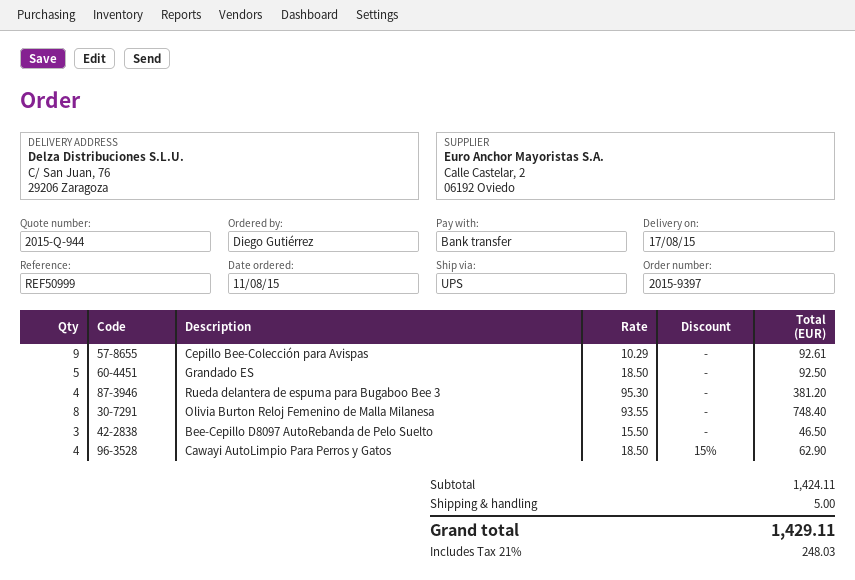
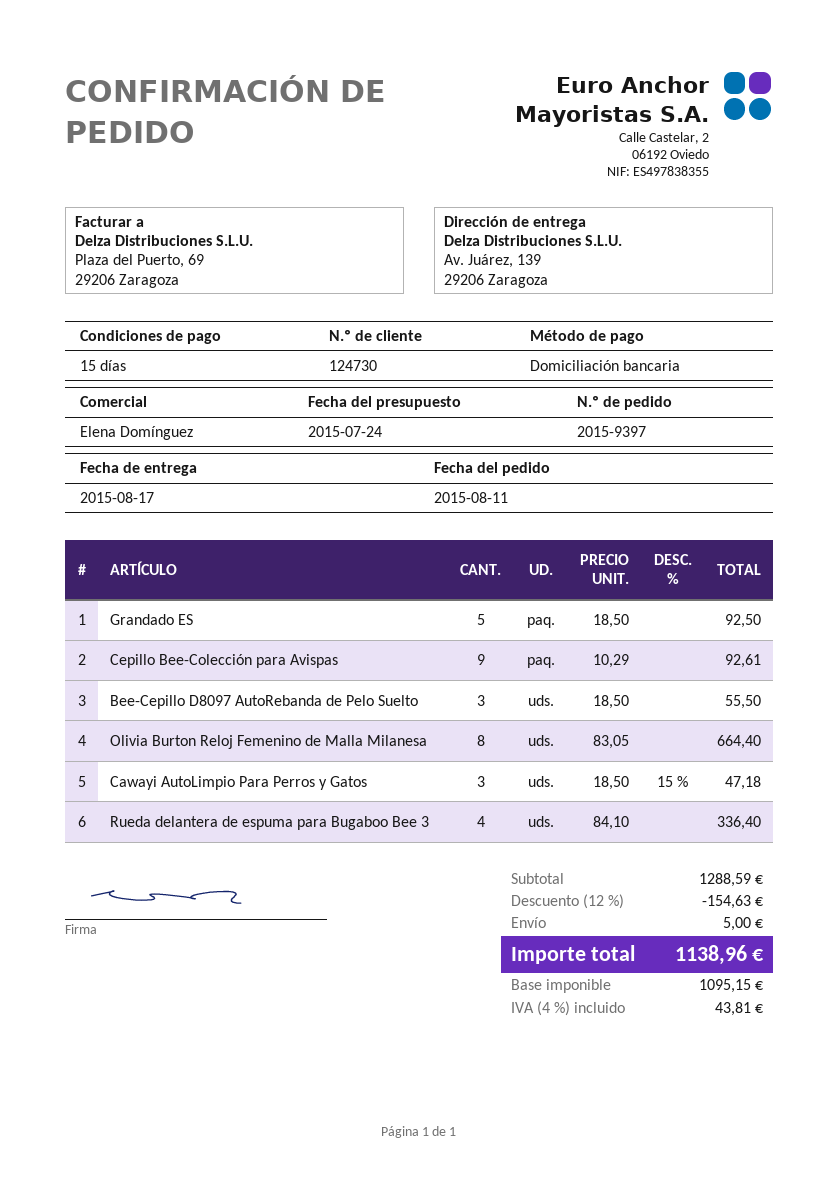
payment method: bank transfer -> direct debit
ship to: C/ San Juan, 76, 29206 Zaragoza -> Av. Juárez, 139, 29206 Zaragoza
Rueda delantera de espuma para Bugaboo Bee 3: 4 x 95.30 = 381.20 -> 4 x 84.10 = 336.40
Olivia Burton Reloj Femenino de Malla Milanesa: 8 x 93.55 = 748.40 -> 8 x 83.05 = 664.40
Bee-Cepillo D8097 AutoRebanda de Pelo Suelto: 3 x 15.50 = 46.50 -> 3 x 18.50 = 55.50
Cawayi AutoLimpio Para Perros y Gatos: 4 x 18.50 - 15% = 62.90 -> 3 x 18.50 - 15% = 47.18
subtotal: 1424.11 -> 1288.59
discount: none -> 12% = 154.63
tax: 21% = 248.03 -> 4% = 43.81
total: 1429.11 -> 1138.96

